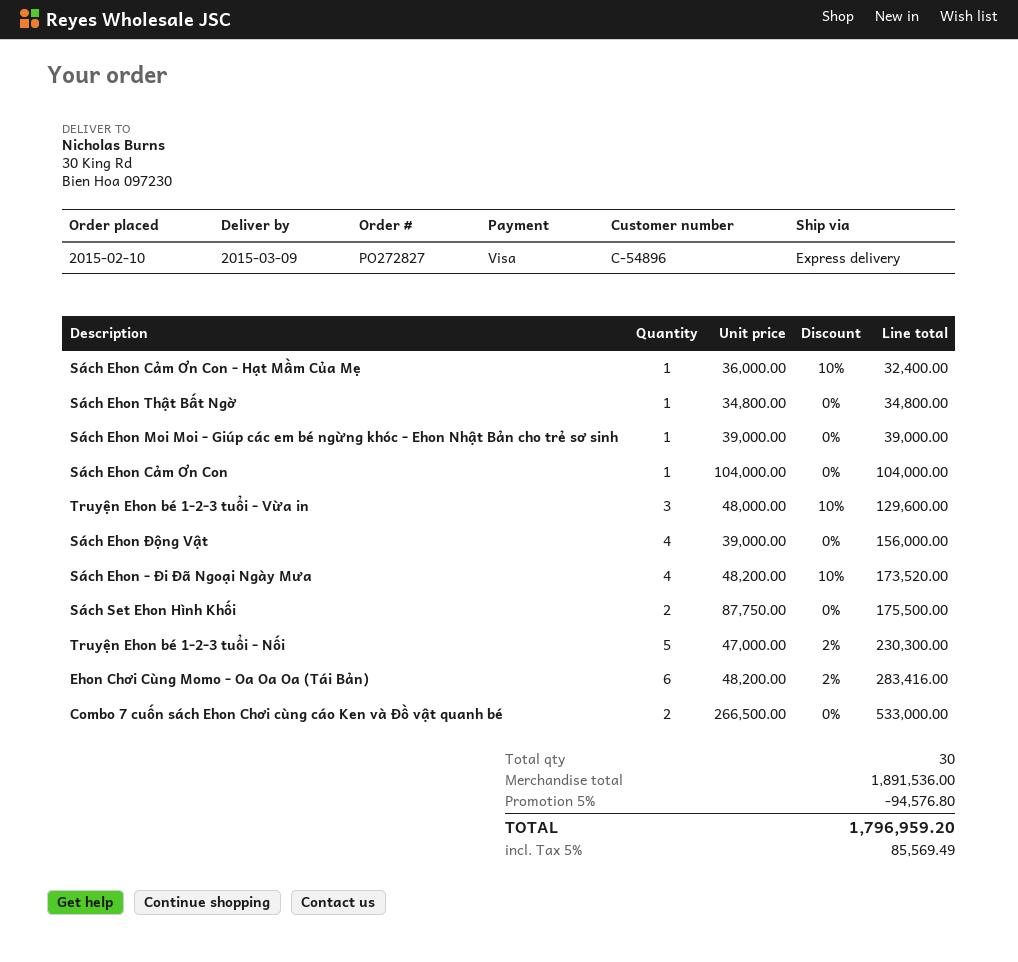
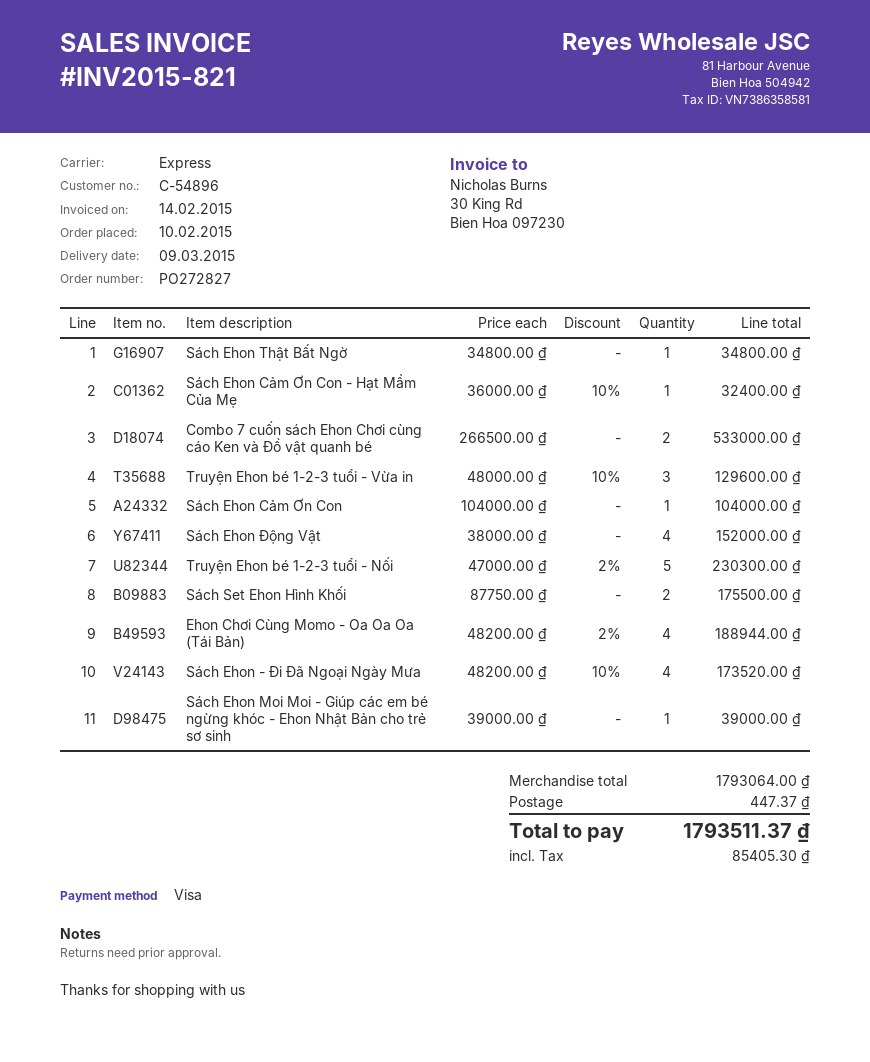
Sách Ehon Động Vật: 4 x 39000.00 = 156000.00 -> 4 x 38000.00 = 152000.00
Ehon Chơi Cùng Momo - Oa Oa Oa (Tái Bản): 6 x 48200.00 - 2% = 283416.00 -> 4 x 48200.00 - 2% = 188944.00
subtotal: 1891536.00 -> 1793064.00
discount: 5% = 94576.80 -> none
shipping: none -> 447.37
tax: 85569.49 -> 85405.30
total: 1796959.20 -> 1793511.37

